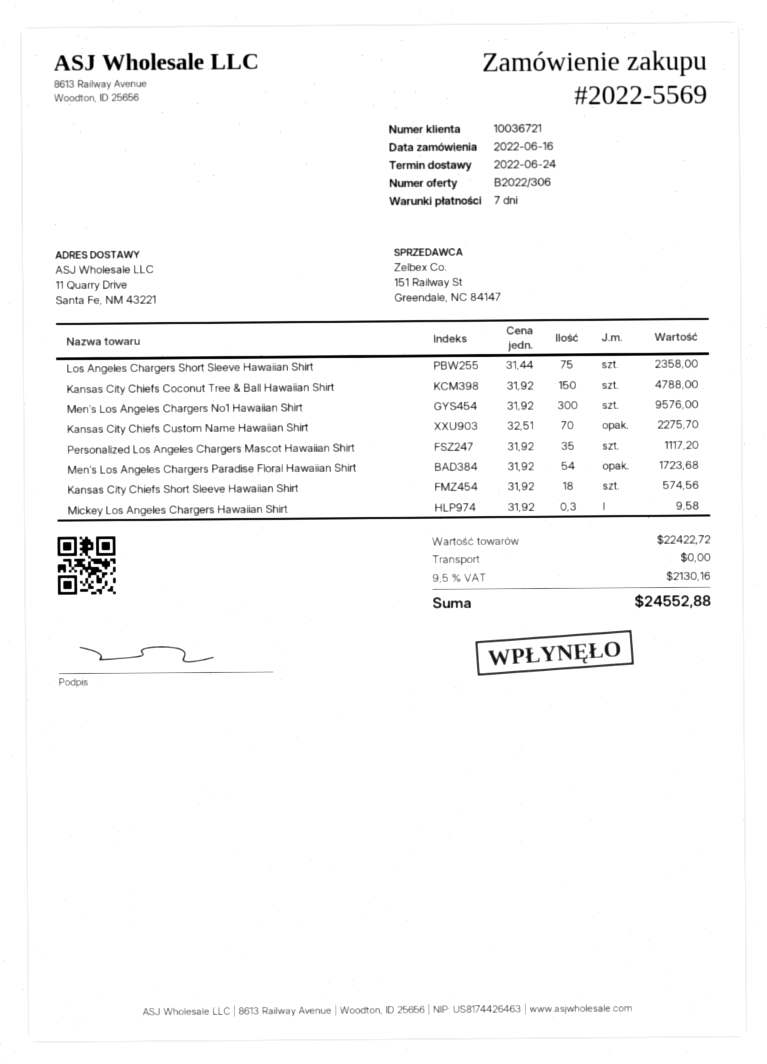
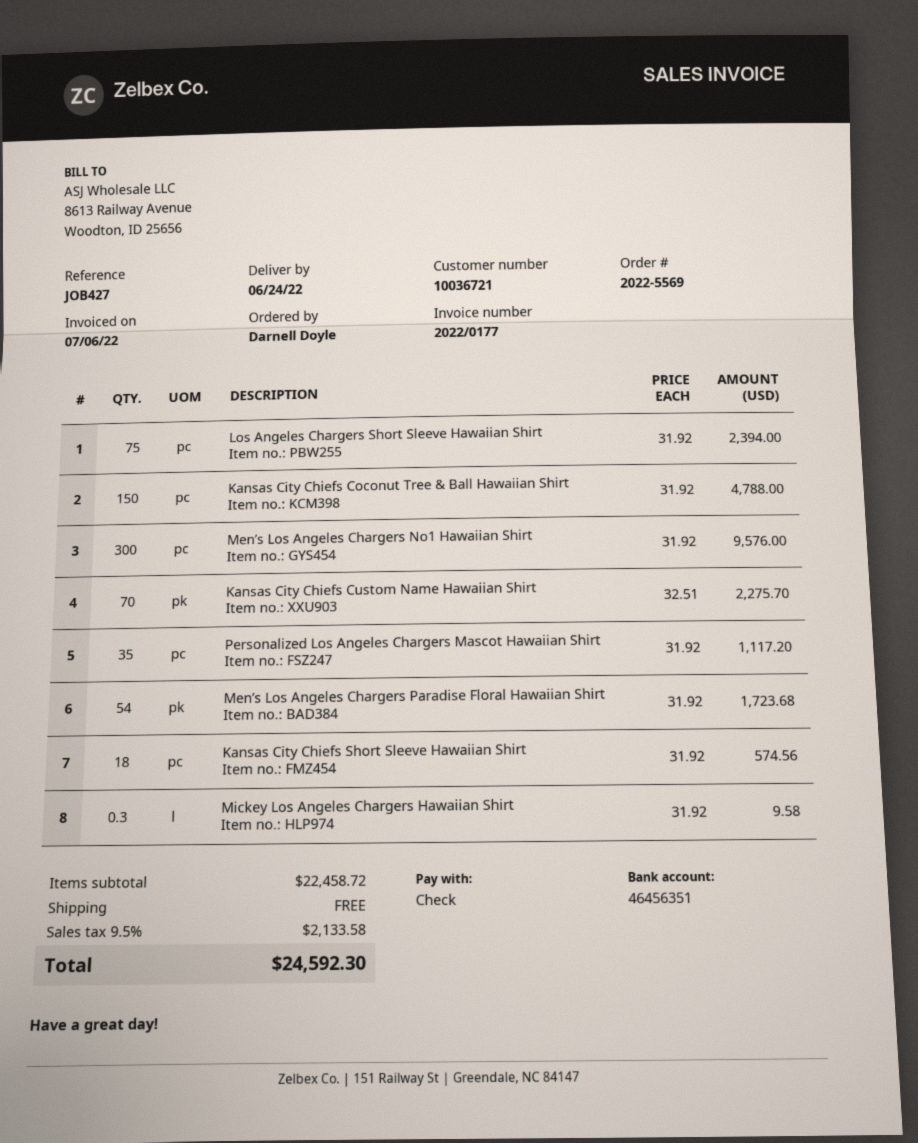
Los Angeles Chargers Short Sleeve Hawaiian Shirt: 75 x 31.44 = 2358.00 -> 75 x 31.92 = 2394.00
subtotal: 22422.72 -> 22458.72
tax: 9.5% = 2130.16 -> 9.5% = 2133.58
total: 24552.88 -> 24592.30

